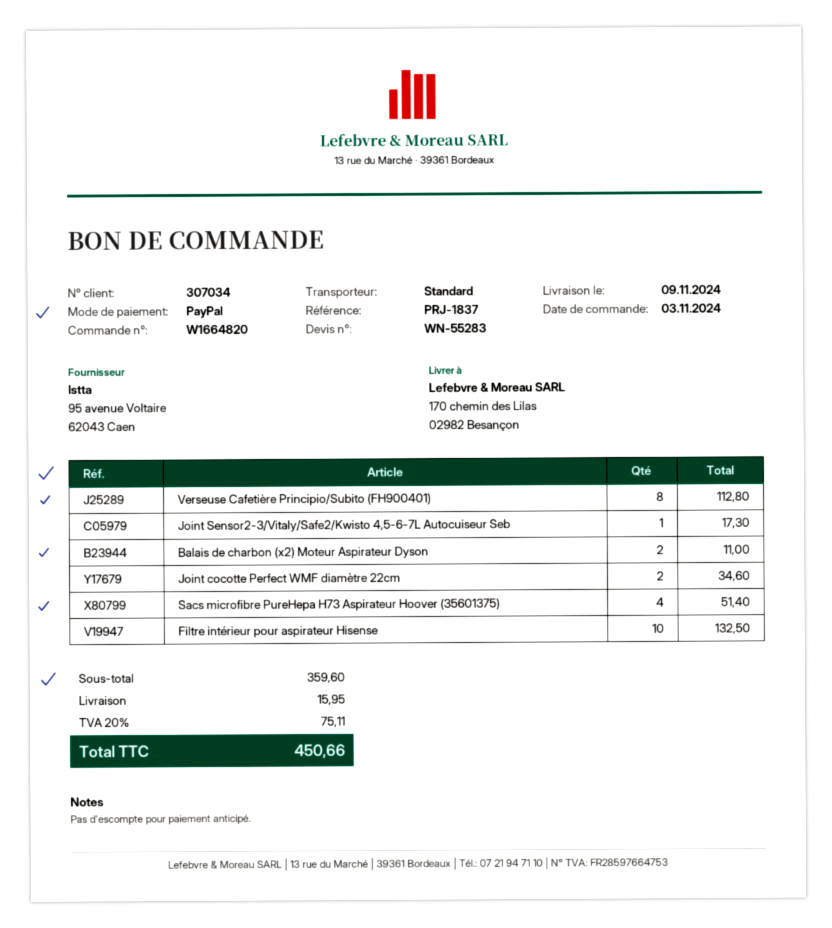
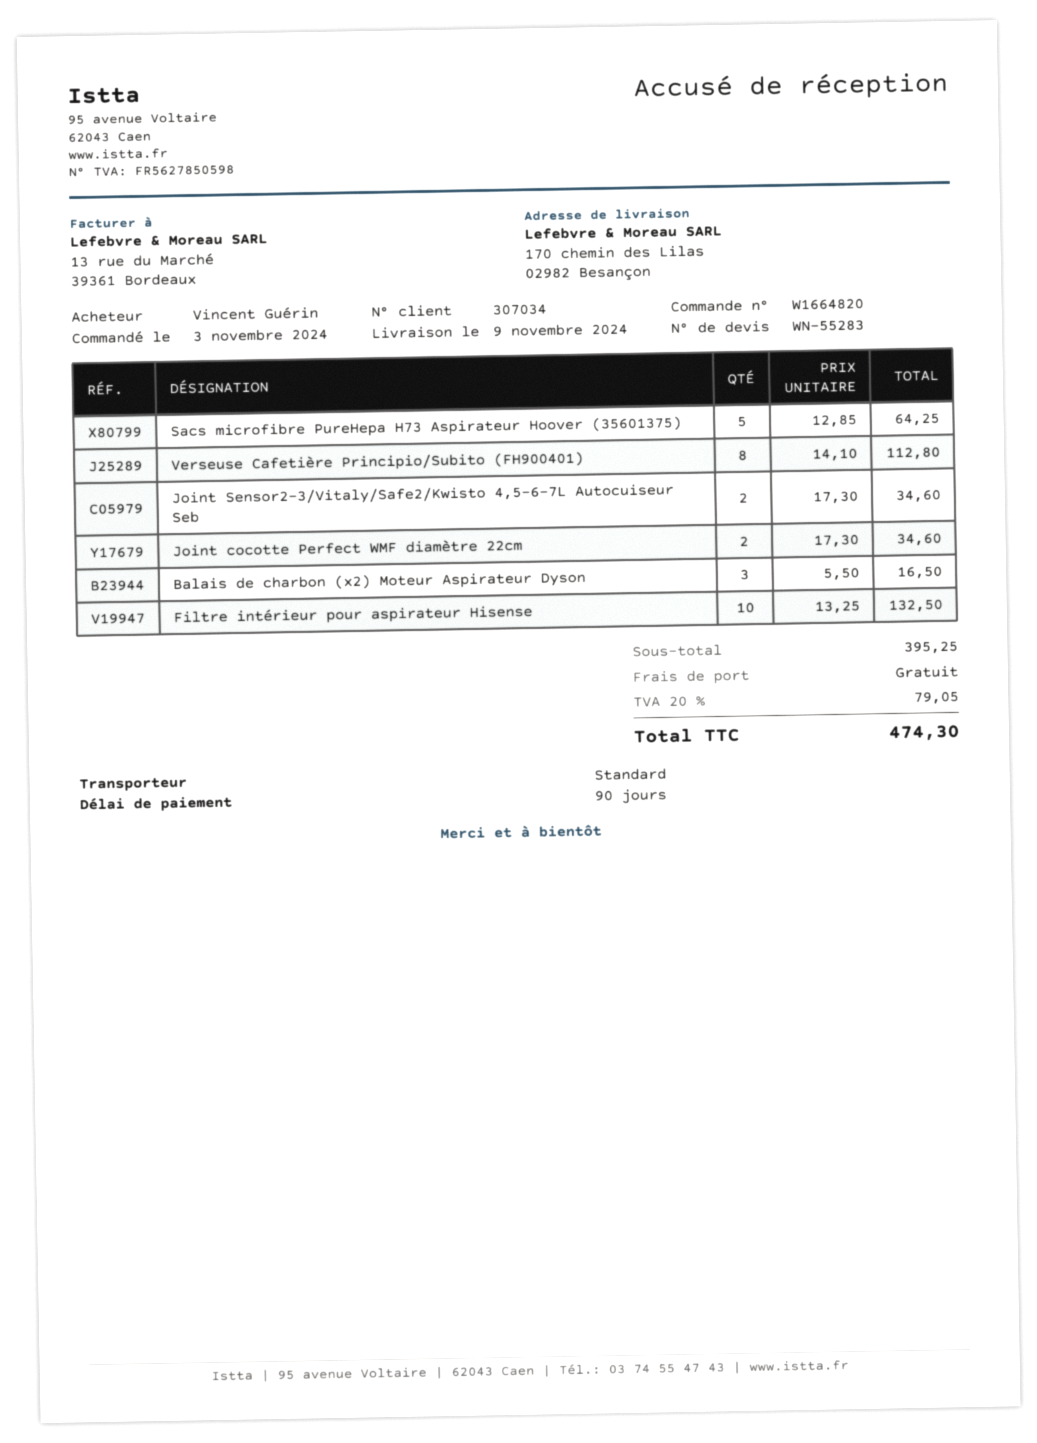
Joint Sensor2-3/Vitaly/Safe2/Kwisto 4,5-6-7L Autocuiseur Seb: 1 for 17.30 -> 2 for 34.60
Balais de charbon (x2) Moteur Aspirateur Dyson: 2 for 11.00 -> 3 for 16.50
Sacs microfibre PureHepa H73 Aspirateur Hoover (35601375): 4 for 51.40 -> 5 for 64.25
subtotal: 359.60 -> 395.25
shipping: 15.95 -> 0.00
tax: 20% = 75.11 -> 20% = 79.05
total: 450.66 -> 474.30

